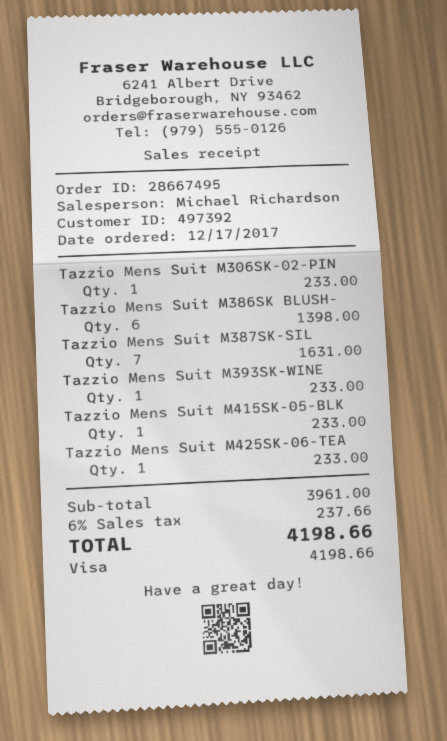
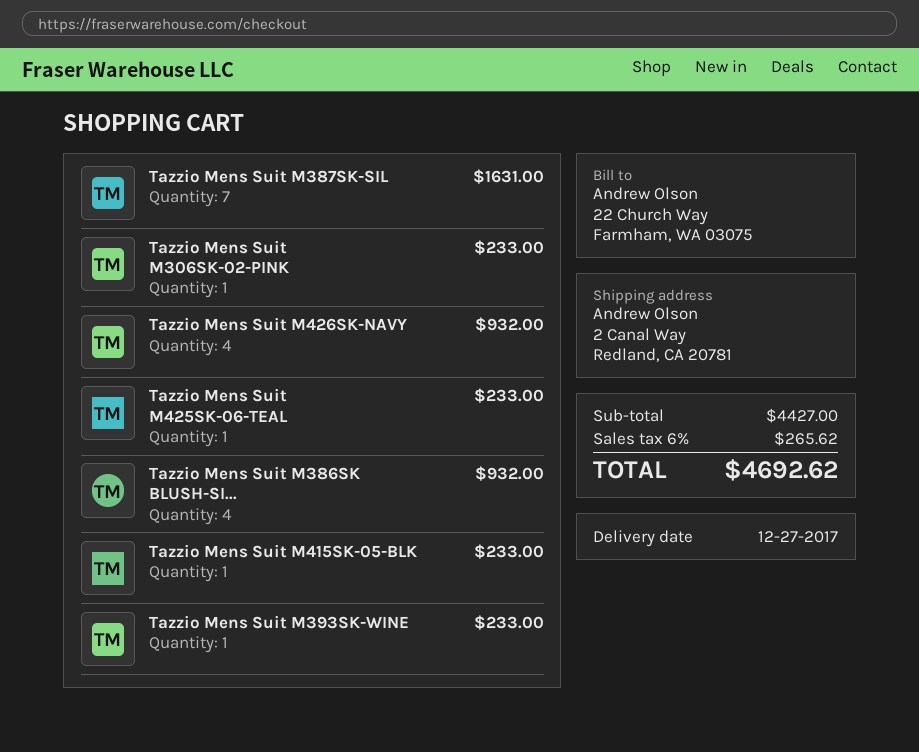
Tazzio Mens Suit M386SK BLUSH-: 6 for 1398.00 -> 4 for 932.00
Tazzio Mens Suit M426SK-NAVY: none -> 4 for 932.00
subtotal: 3961.00 -> 4427.00
tax: 6% = 237.66 -> 6% = 265.62
total: 4198.66 -> 4692.62

